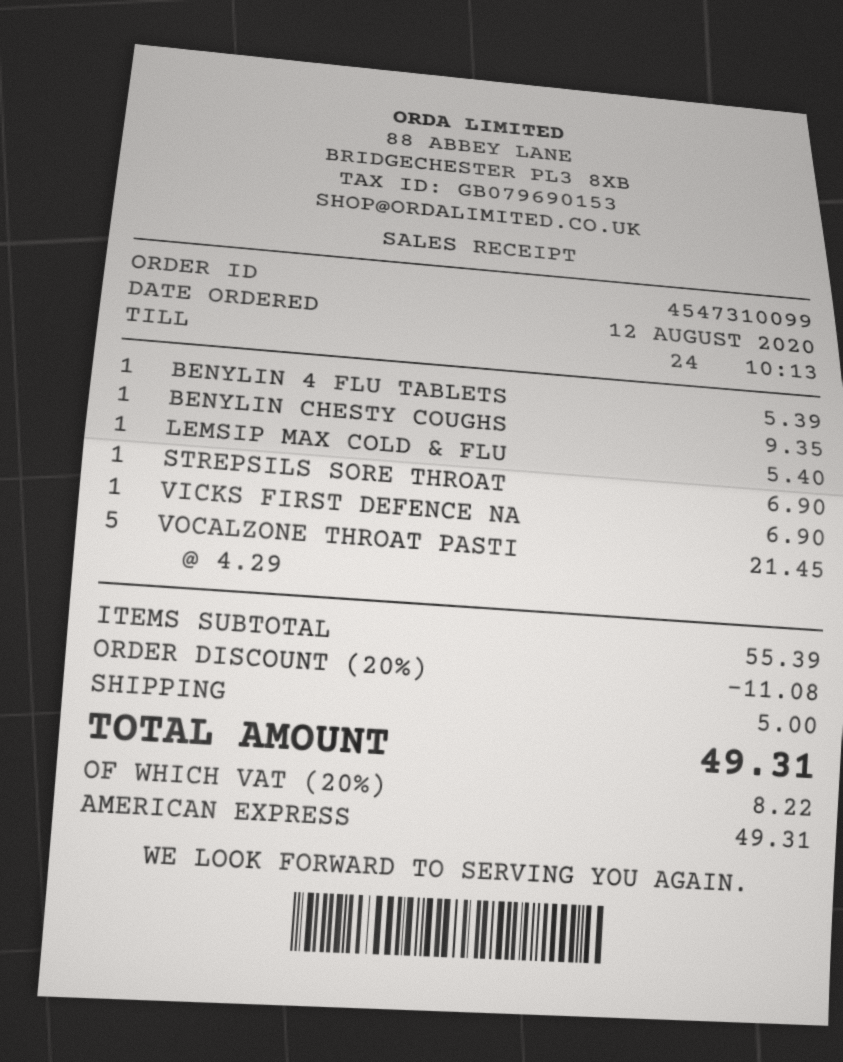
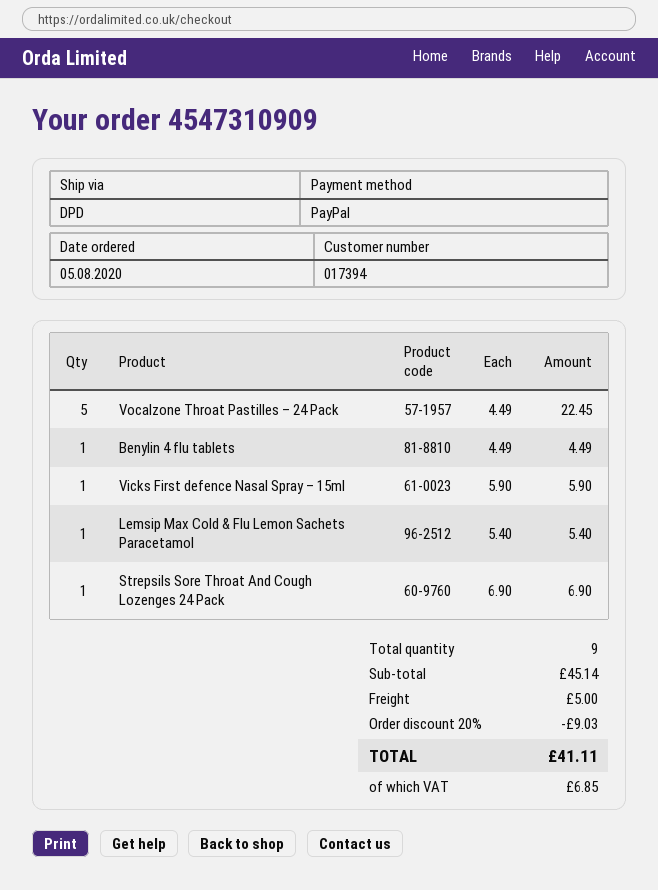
order number: 4547310099 -> 4547310909
order date: 2020-08-12 -> 2020-08-05
payment method: American Express -> PayPal
BENYLIN 4 FLU TABLETS: 1 x 5.39 = 5.39 -> 1 x 4.49 = 4.49
BENYLIN CHESTY COUGHS: 1 x 9.35 = 9.35 -> none
VICKS FIRST DEFENCE NA: 1 x 6.90 = 6.90 -> 1 x 5.90 = 5.90
VOCALZONE THROAT PASTI: 5 x 4.29 = 21.45 -> 5 x 4.49 = 22.45
subtotal: 55.39 -> 45.14
discount: 20% = 11.08 -> 20% = 9.03
tax: 8.22 -> 6.85
total: 49.31 -> 41.11

